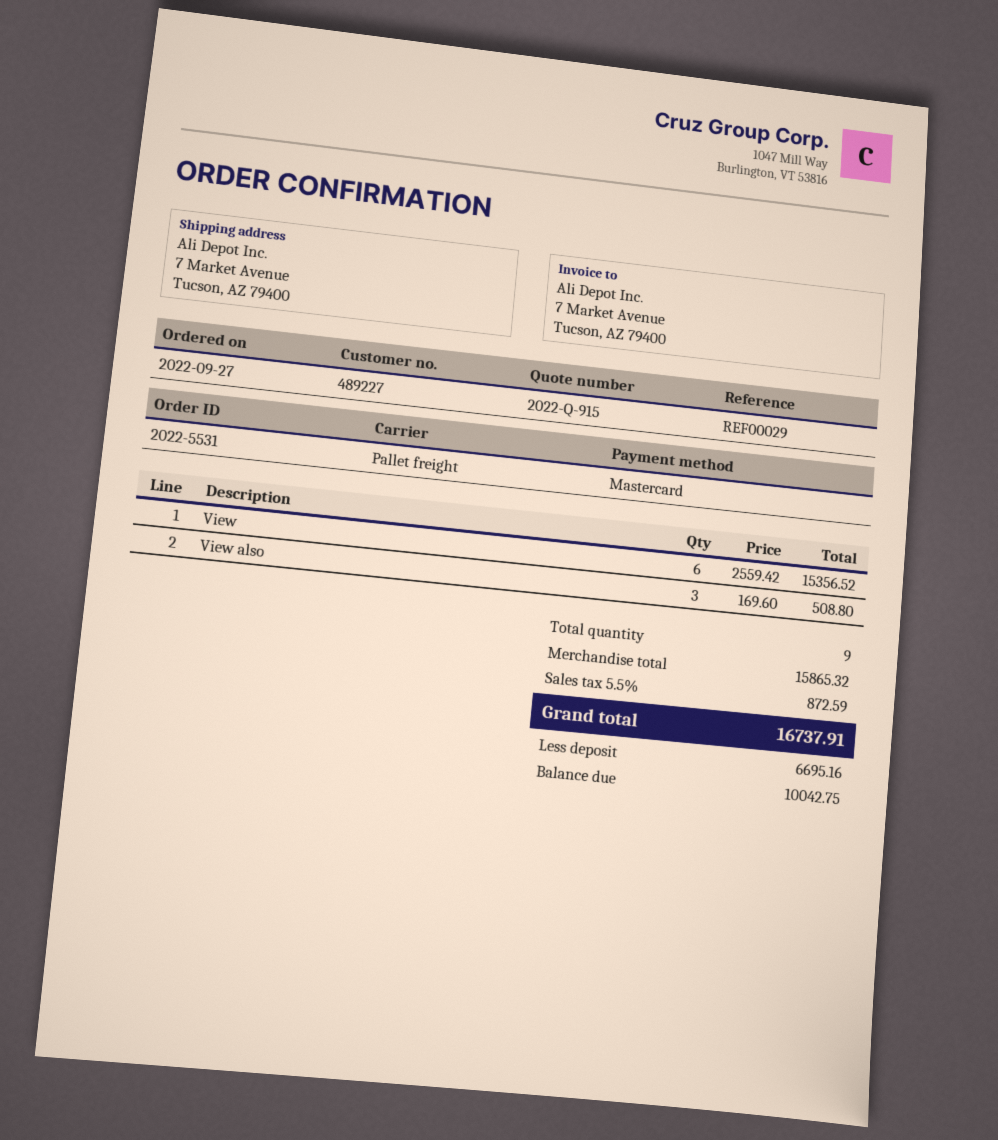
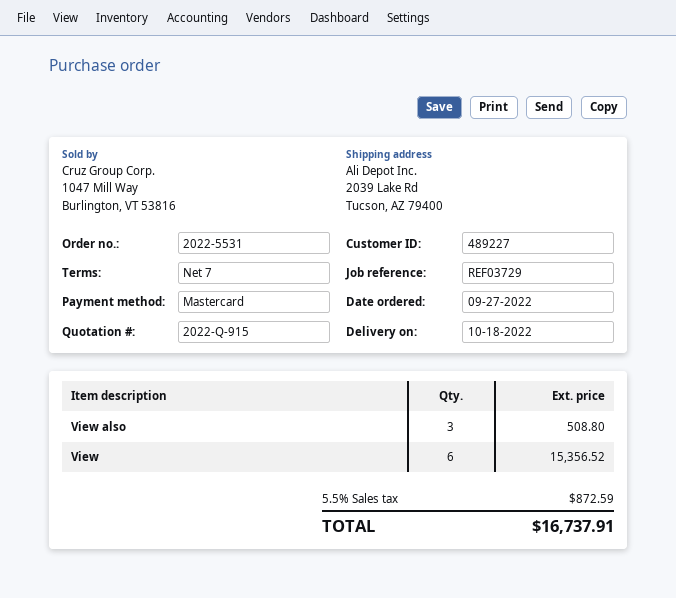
reference: REF00029 -> REF03729
ship to: 7 Market Avenue, Tucson, AZ 79400 -> 2039 Lake Rd, Tucson, AZ 79400

